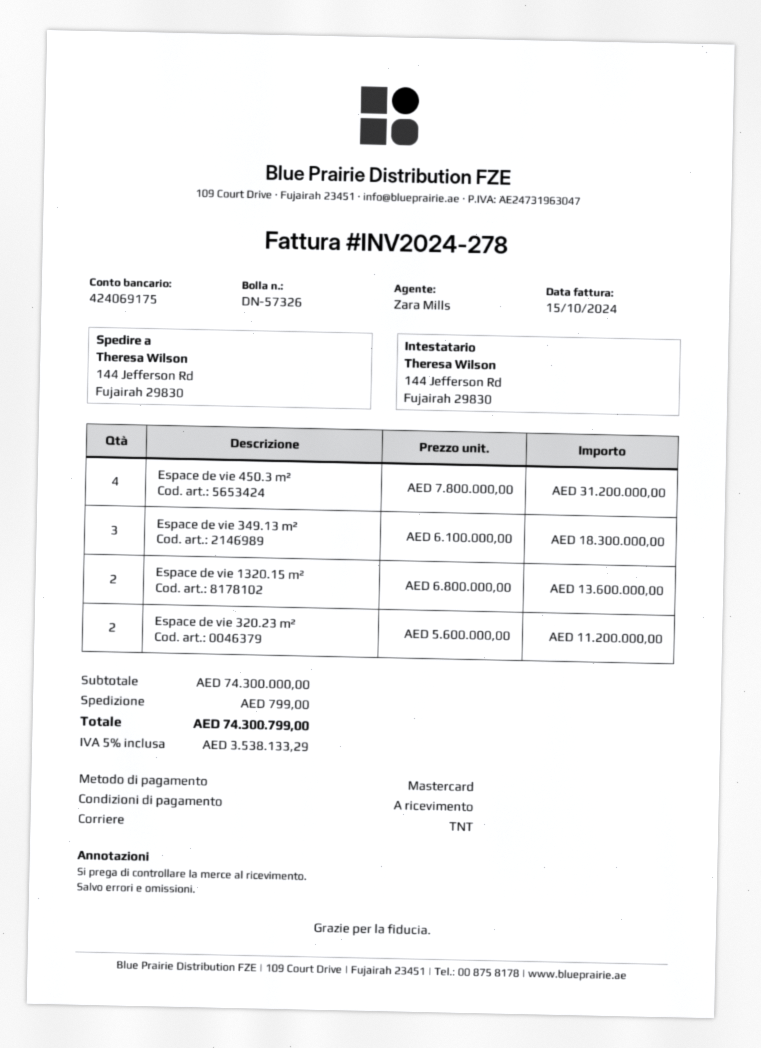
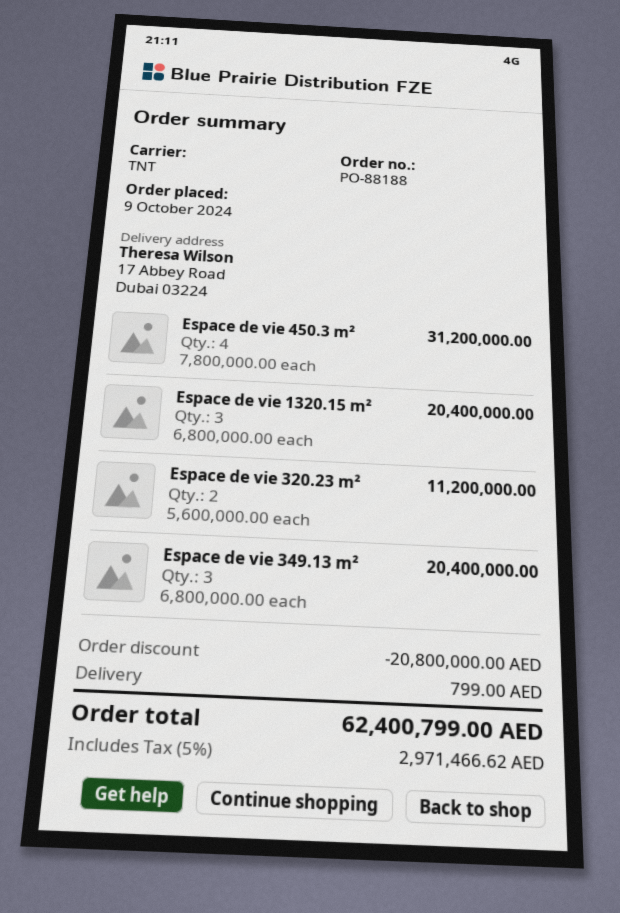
ship to: 144 Jefferson Rd, Fujairah 29830 -> 17 Abbey Road, Dubai 03224
Espace de vie 349.13 m²: 3 x 6100000.00 = 18300000.00 -> 3 x 6800000.00 = 20400000.00
Espace de vie 1320.15 m²: 2 x 6800000.00 = 13600000.00 -> 3 x 6800000.00 = 20400000.00
discount: none -> 20800000.00
tax: 5% = 3538133.29 -> 5% = 2971466.62
total: 74300799.00 -> 62400799.00

